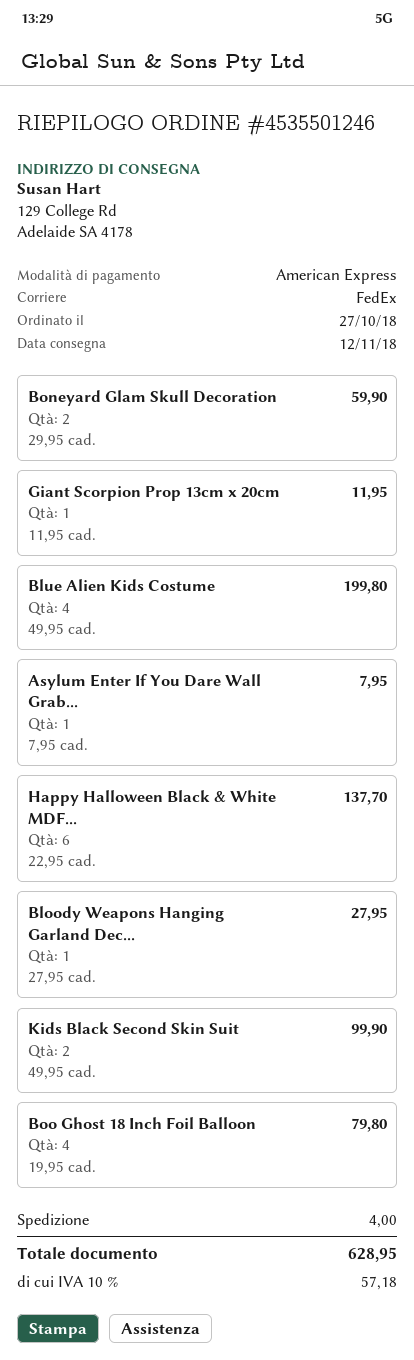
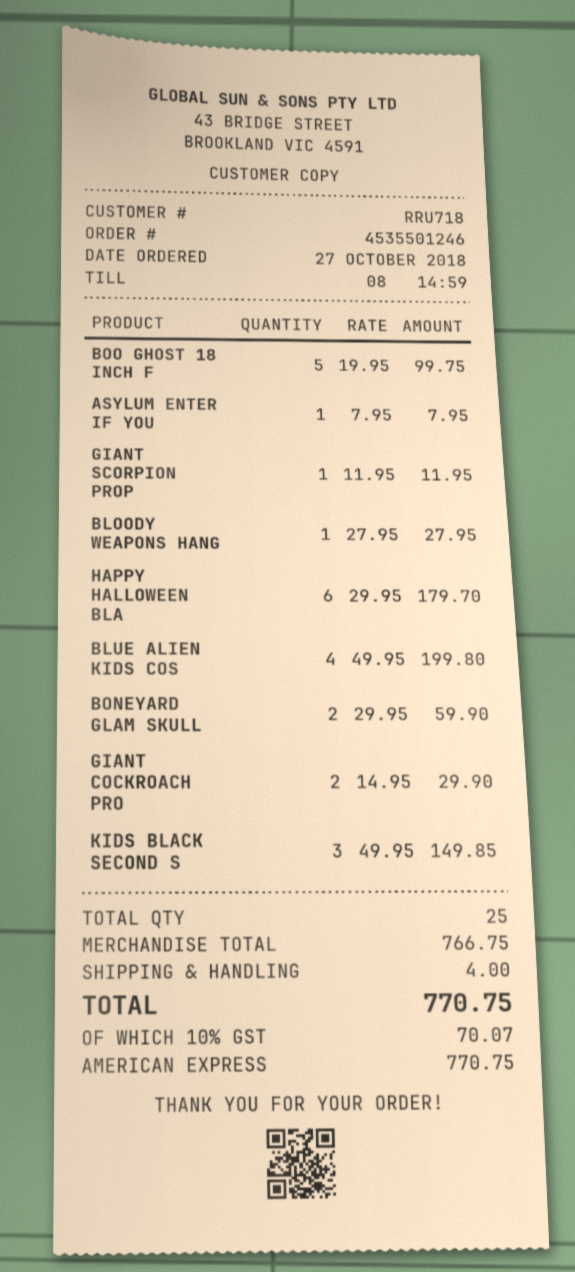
Happy Halloween Black & White MDF...: 6 x 22.95 = 137.70 -> 6 x 29.95 = 179.70
Kids Black Second Skin Suit: 2 x 49.95 = 99.90 -> 3 x 49.95 = 149.85
Boo Ghost 18 Inch Foil Balloon: 4 x 19.95 = 79.80 -> 5 x 19.95 = 99.75
GIANT COCKROACH PRO: none -> 2 x 14.95 = 29.90
tax: 10% = 57.18 -> 10% = 70.07
total: 628.95 -> 770.75

